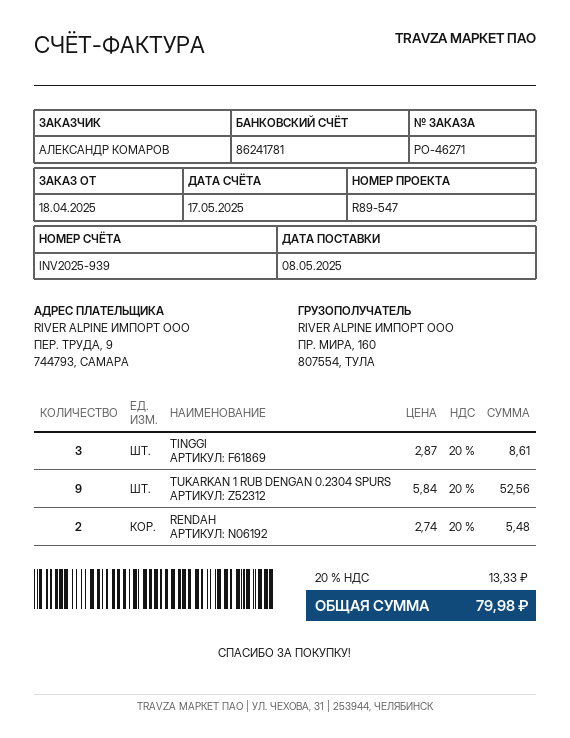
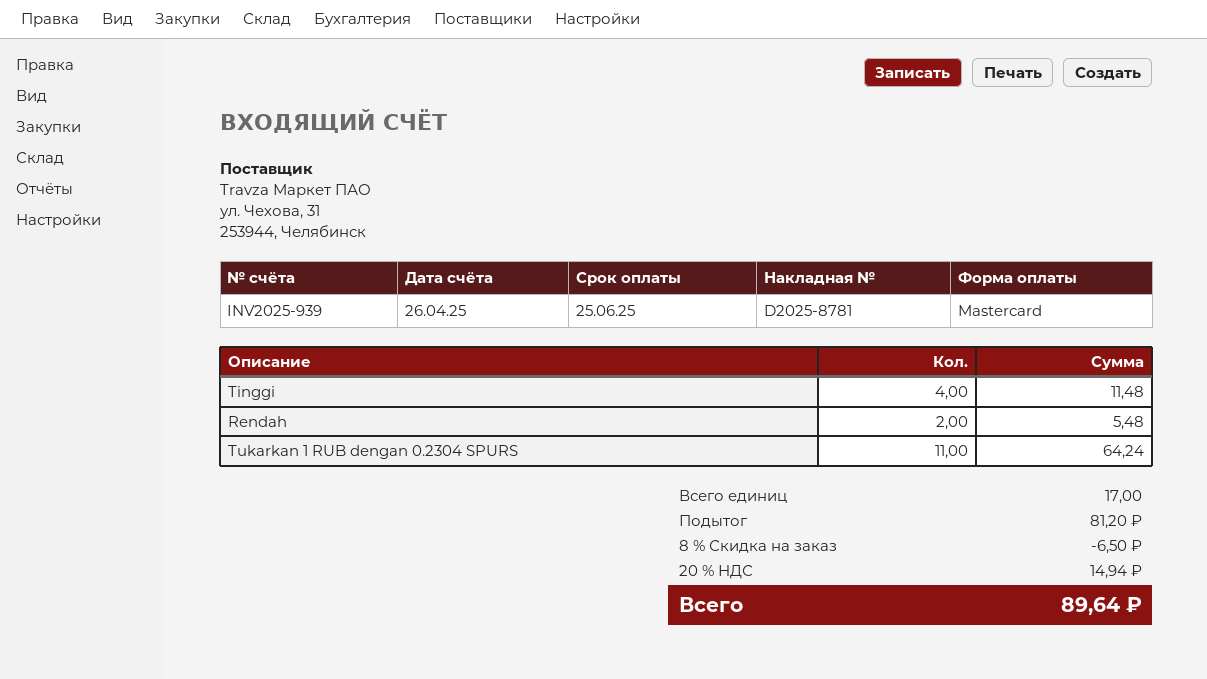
invoice date: 2025-05-17 -> 2025-04-26
TINGGI: 3 for 8.61 -> 4 for 11.48
TUKARKAN 1 RUB DENGAN 0.2304 SPURS: 9 for 52.56 -> 11 for 64.24
discount: none -> 8% = 6.50
tax: 20% = 13.33 -> 20% = 14.94
total: 79.98 -> 89.64

